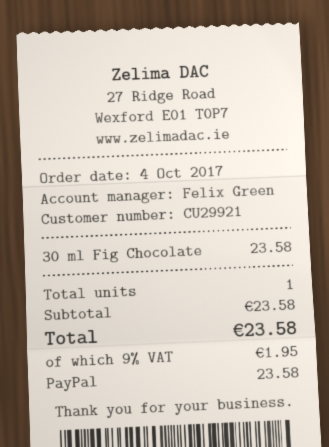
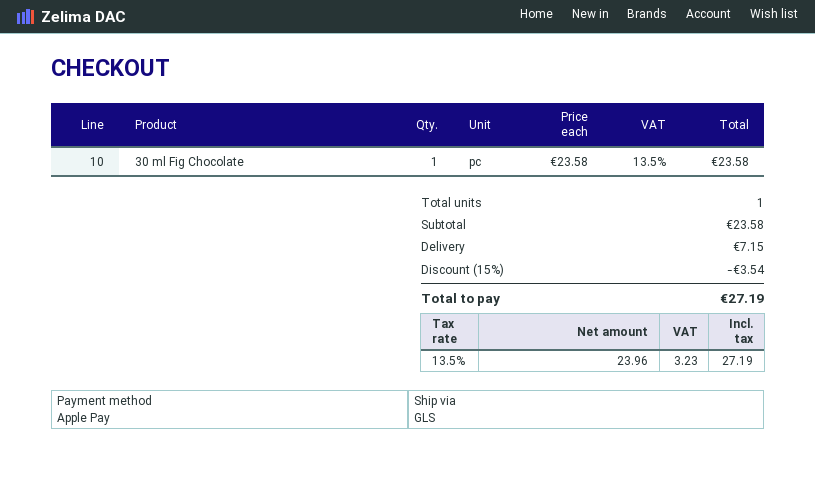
payment method: PayPal -> Apple Pay
discount: none -> 15% = 3.54
shipping: none -> 7.15
tax: 9% = 1.95 -> 13.5% = 3.23
total: 23.58 -> 27.19

